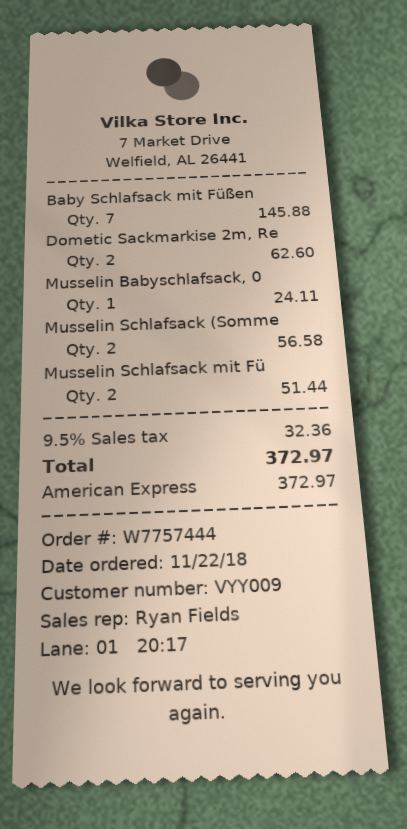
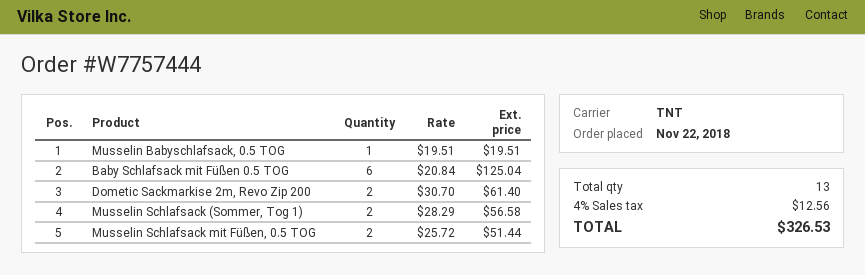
Baby Schlafsack mit Füßen: 7 for 145.88 -> 6 for 125.04
Dometic Sackmarkise 2m, Re: 2 for 62.60 -> 2 for 61.40
Musselin Babyschlafsack, 0: 1 for 24.11 -> 1 for 19.51
tax: 9.5% = 32.36 -> 4% = 12.56
total: 372.97 -> 326.53

